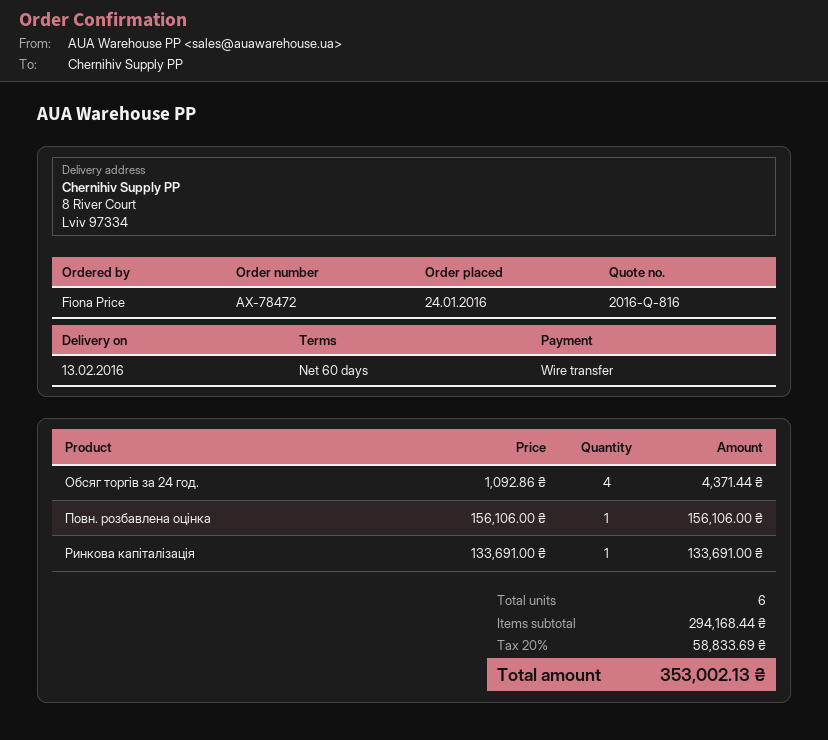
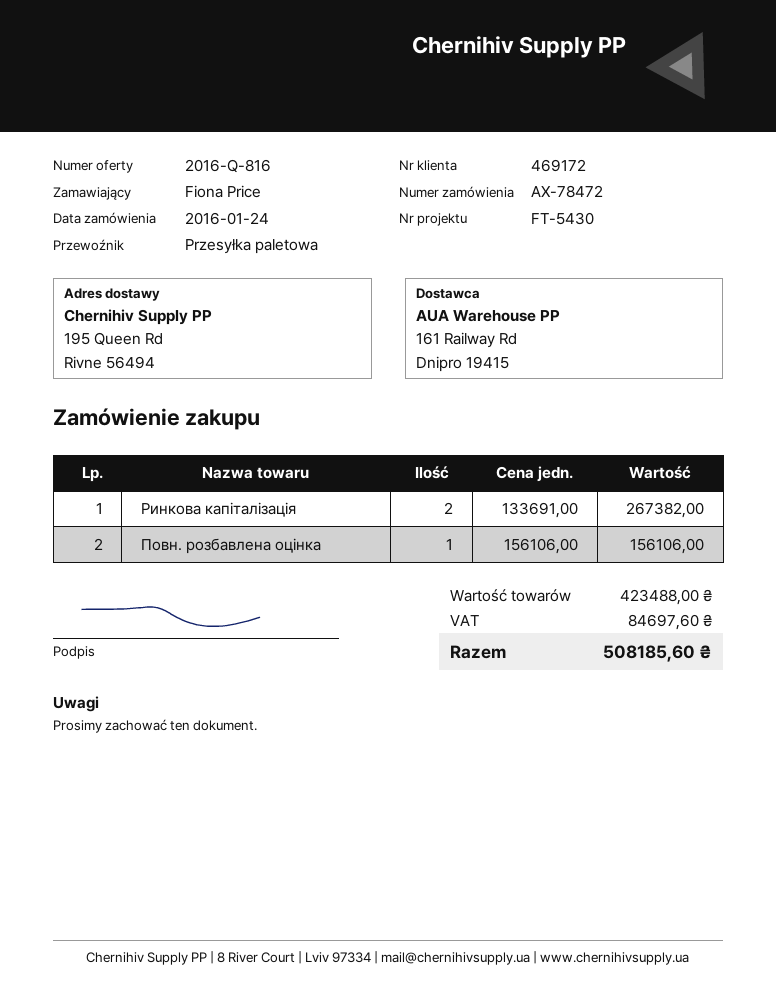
ship to: 8 River Court, Lviv 97334 -> 195 Queen Rd, Rivne 56494
Обсяг торгів за 24 год.: 4 x 1092.86 = 4371.44 -> none
Ринкова капіталізація: 1 x 133691.00 = 133691.00 -> 2 x 133691.00 = 267382.00
subtotal: 294168.44 -> 423488.00
tax: 58833.69 -> 84697.60
total: 353002.13 -> 508185.60

